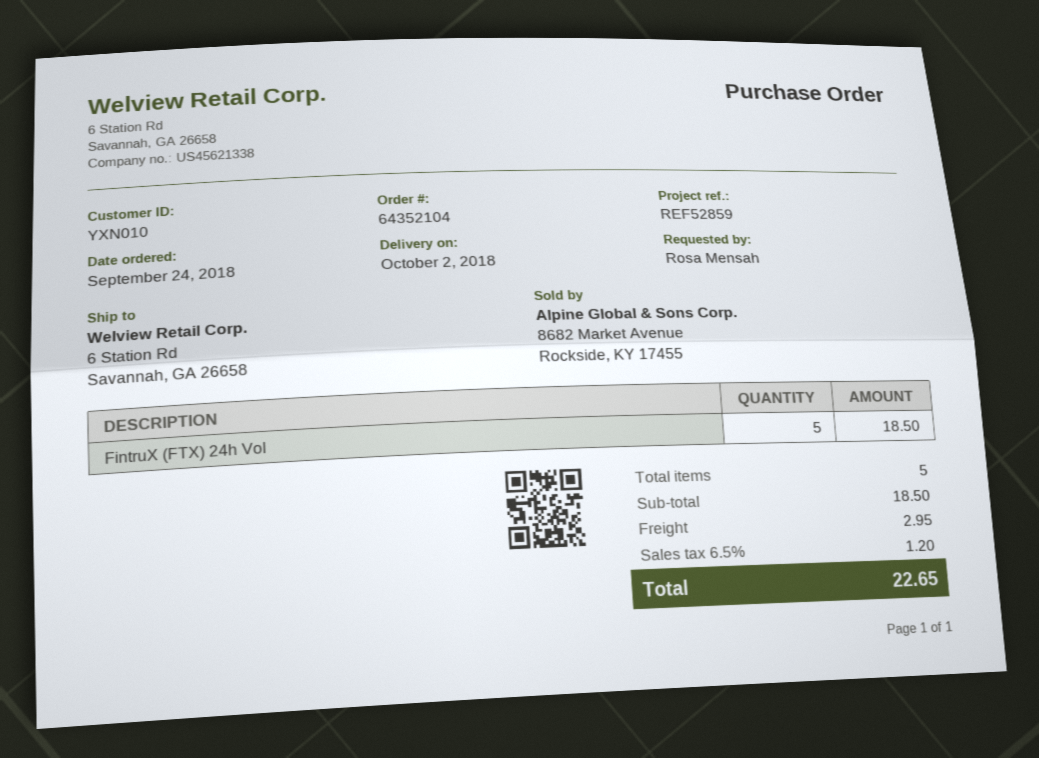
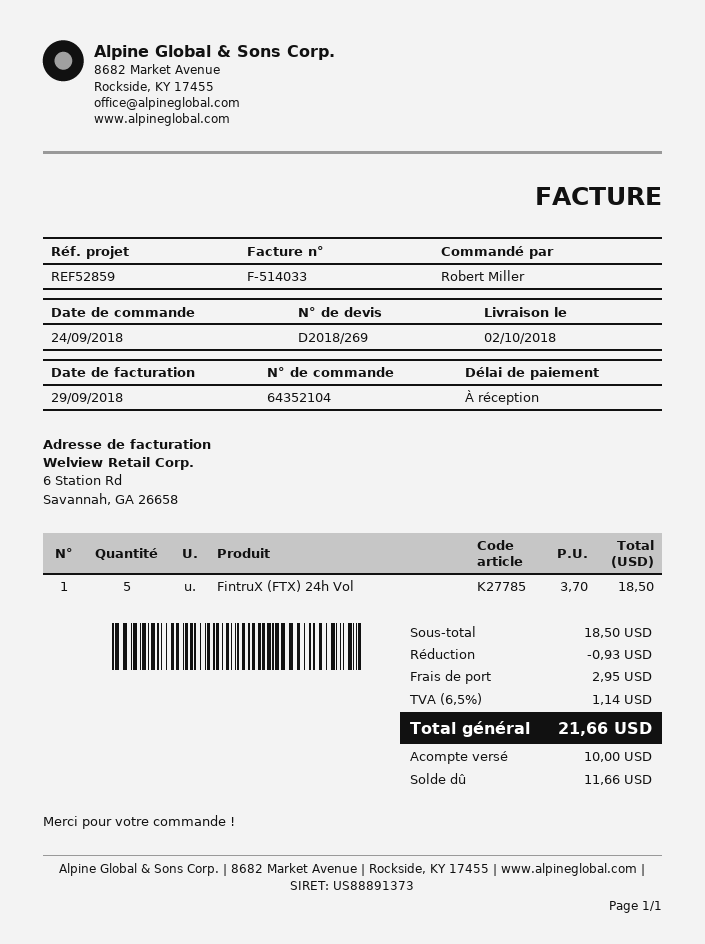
ordered by: Rosa Mensah -> Robert Miller
discount: none -> 0.93
tax: 6.5% = 1.20 -> 6.5% = 1.14
total: 22.65 -> 21.66

